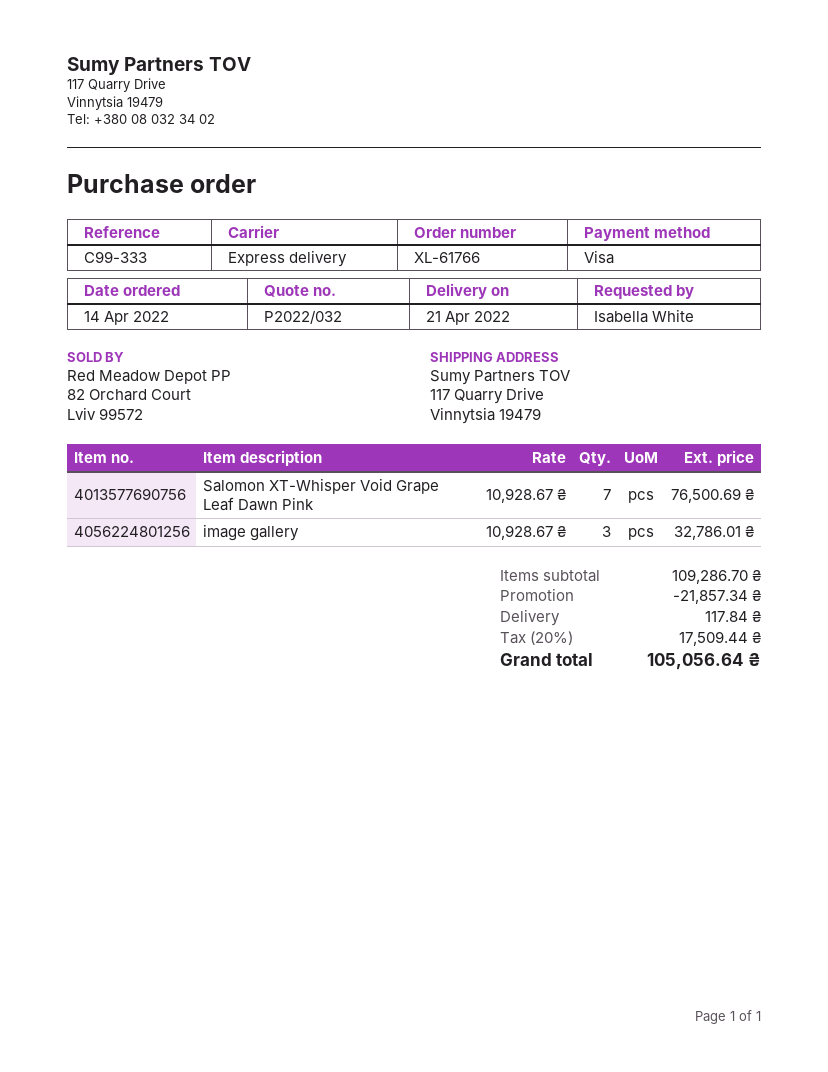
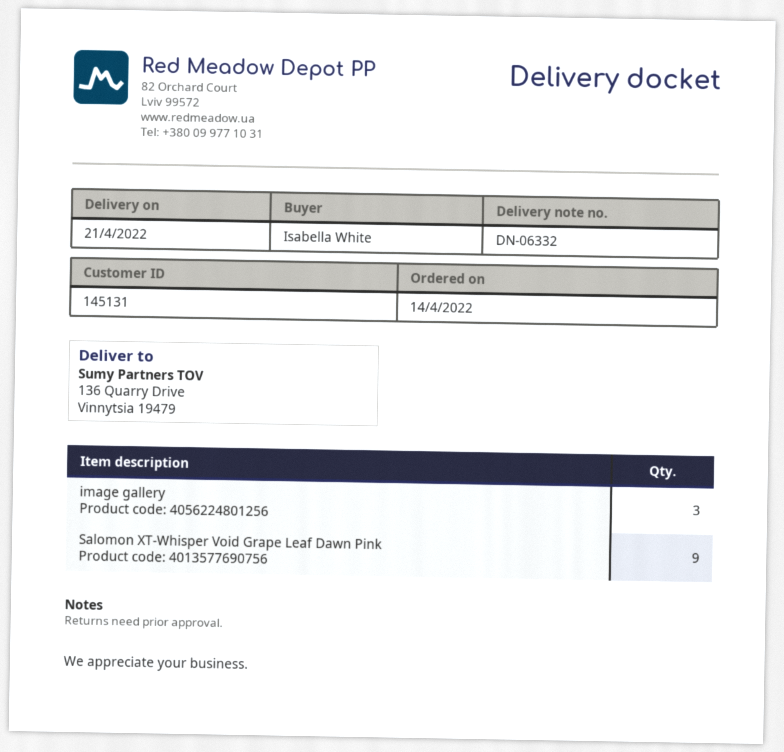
ship to: 117 Quarry Drive, Vinnytsia 19479 -> 136 Quarry Drive, Vinnytsia 19479
Salomon XT-Whisper Void Grape Leaf Dawn Pink: 7 -> 9

